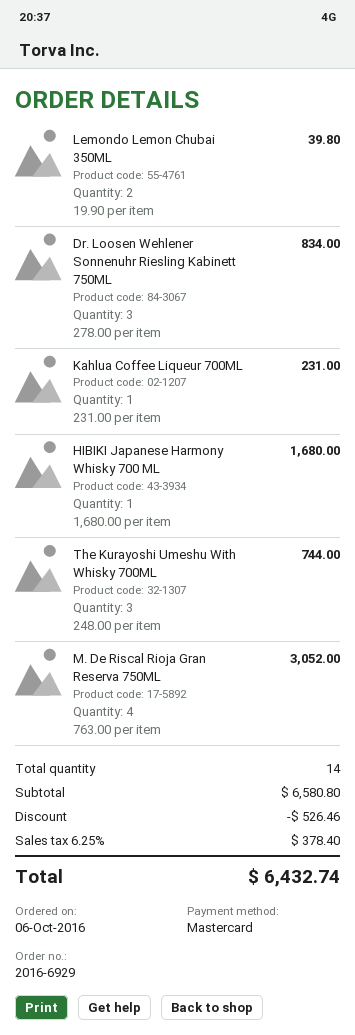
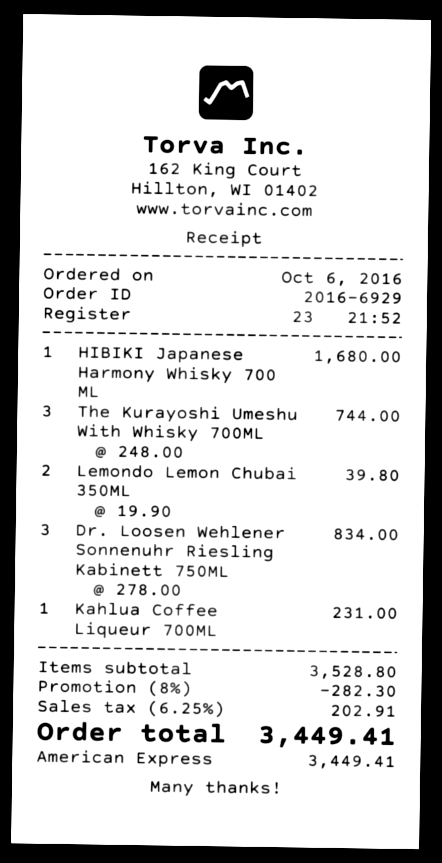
payment method: Mastercard -> American Express
M. De Riscal Rioja Gran Reserva 750ML: 4 x 763.00 = 3052.00 -> none
subtotal: 6580.80 -> 3528.80
discount: 526.46 -> 282.30
tax: 6.25% = 378.40 -> 6.25% = 202.91
total: 6432.74 -> 3449.41

